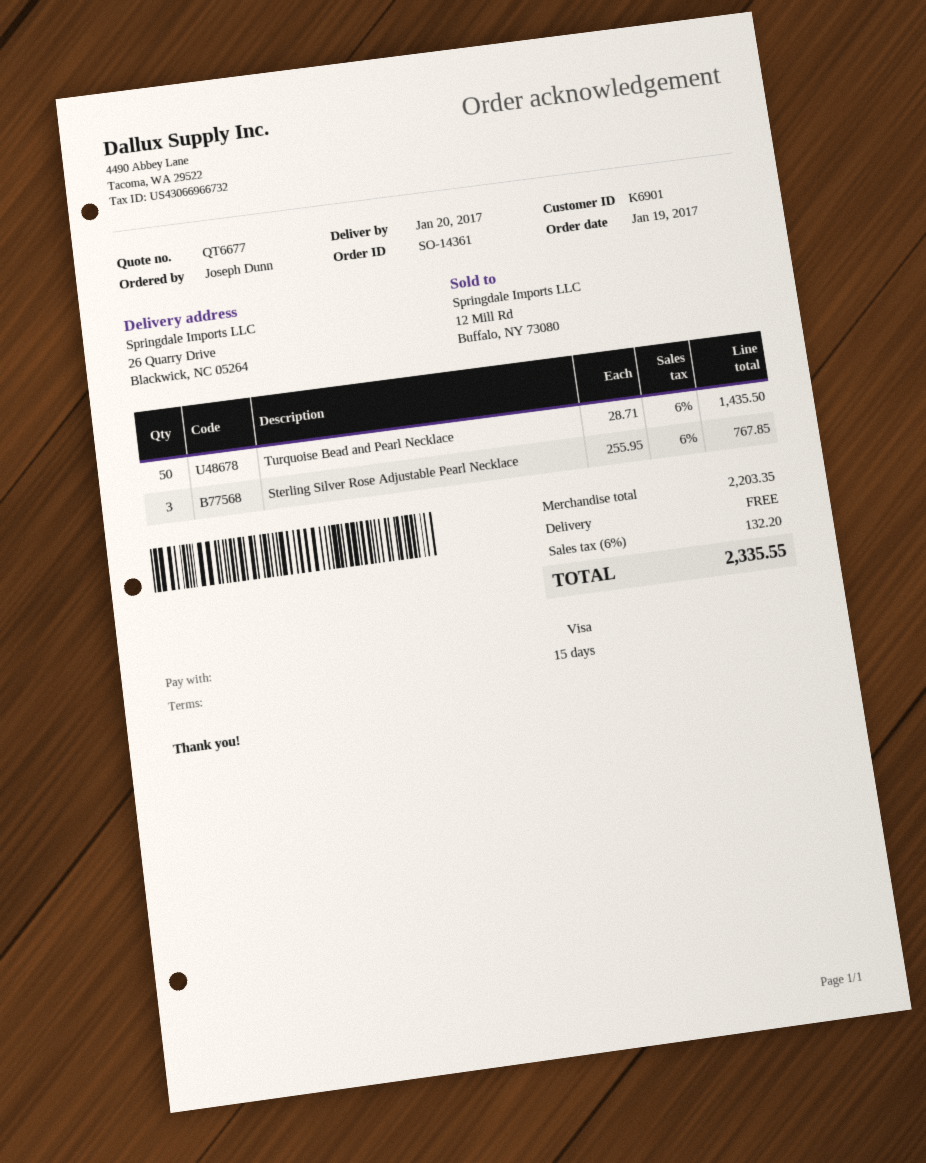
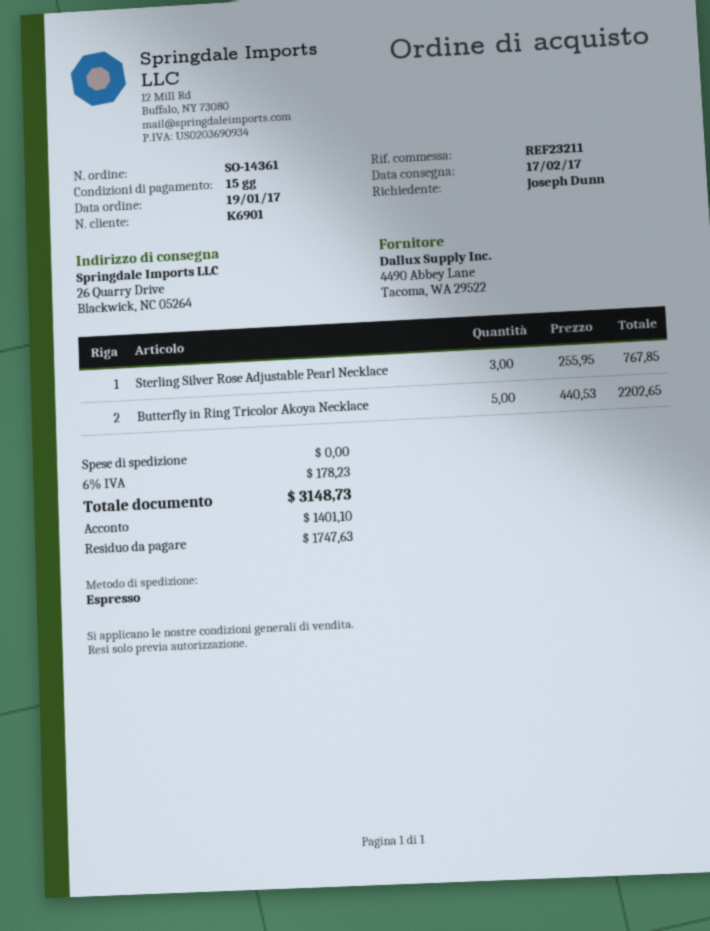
delivery date: 2017-01-20 -> 2017-02-17
Turquoise Bead and Pearl Necklace: 50 x 28.71 = 1435.50 -> none
Butterfly in Ring Tricolor Akoya Necklace: none -> 5 x 440.53 = 2202.65
tax: 6% = 132.20 -> 6% = 178.23
total: 2335.55 -> 3148.73

